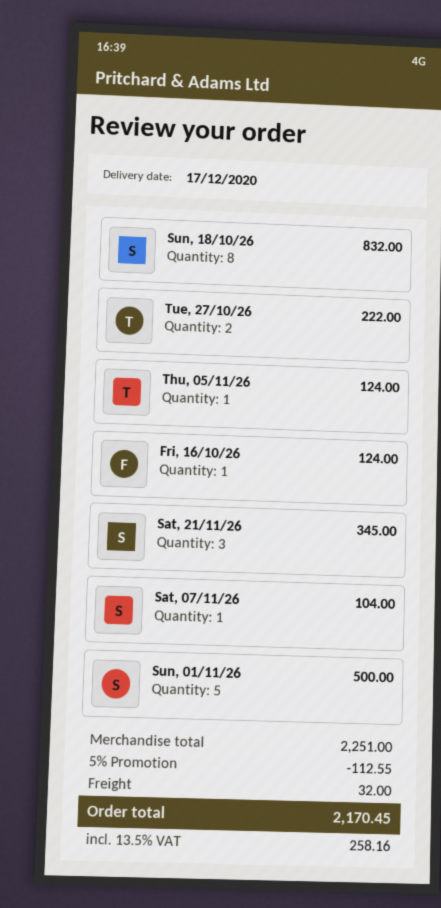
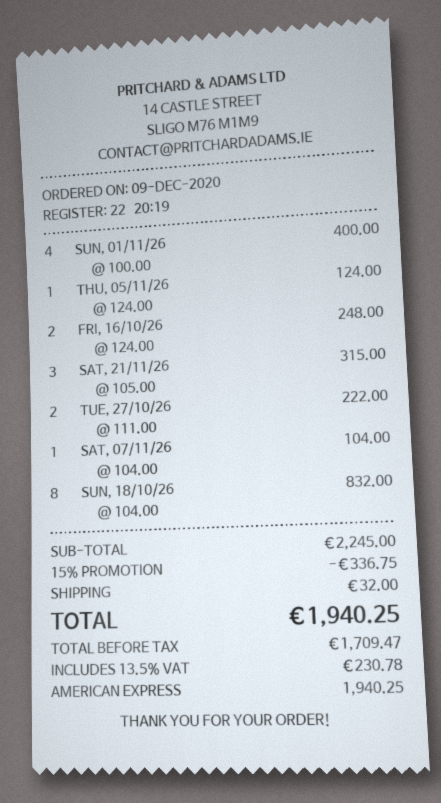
Fri, 16/10/26: 1 for 124.00 -> 2 for 248.00
Sat, 21/11/26: 3 for 345.00 -> 3 for 315.00
Sun, 01/11/26: 5 for 500.00 -> 4 for 400.00
subtotal: 2251.00 -> 2245.00
discount: 5% = 112.55 -> 15% = 336.75
tax: 13.5% = 258.16 -> 13.5% = 230.78
total: 2170.45 -> 1940.25

